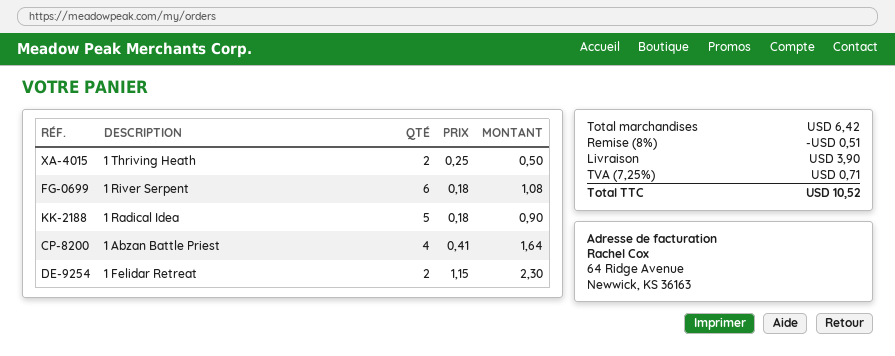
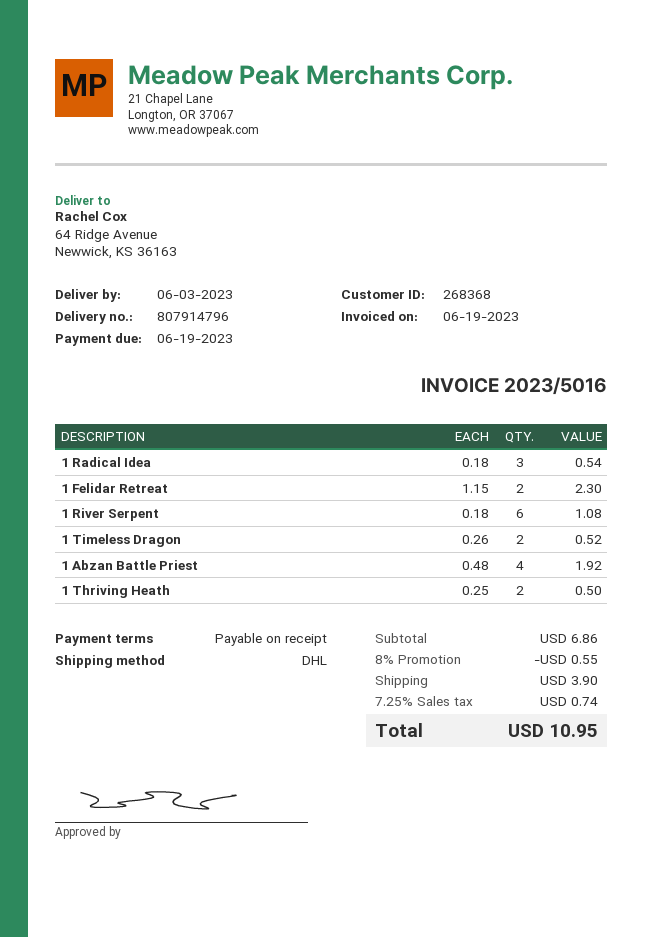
1 Radical Idea: 5 x 0.18 = 0.90 -> 3 x 0.18 = 0.54
1 Abzan Battle Priest: 4 x 0.41 = 1.64 -> 4 x 0.48 = 1.92
1 Timeless Dragon: none -> 2 x 0.26 = 0.52
subtotal: 6.42 -> 6.86
discount: 8% = 0.51 -> 8% = 0.55
tax: 7.25% = 0.71 -> 7.25% = 0.74
total: 10.52 -> 10.95

